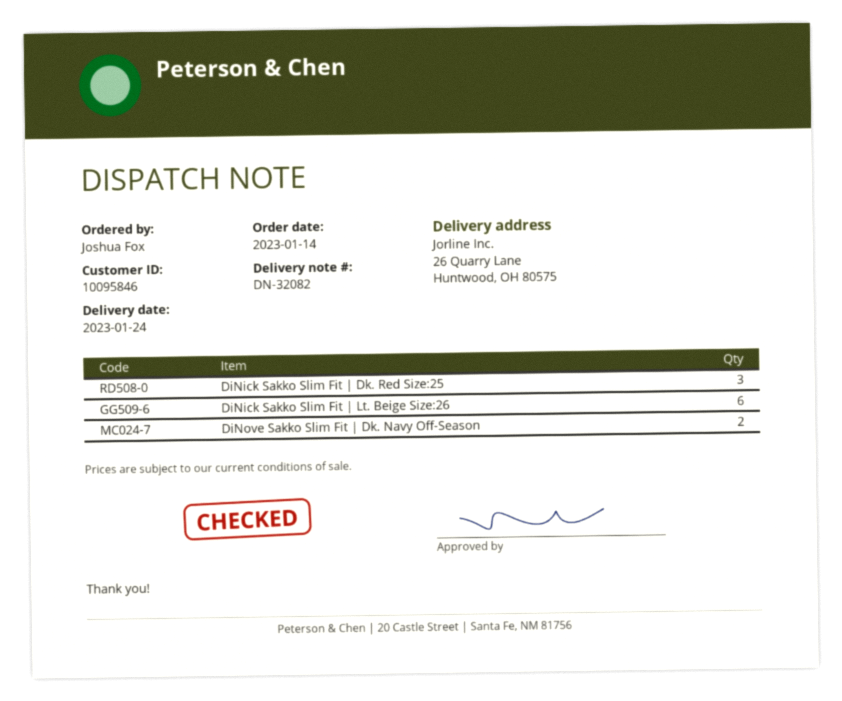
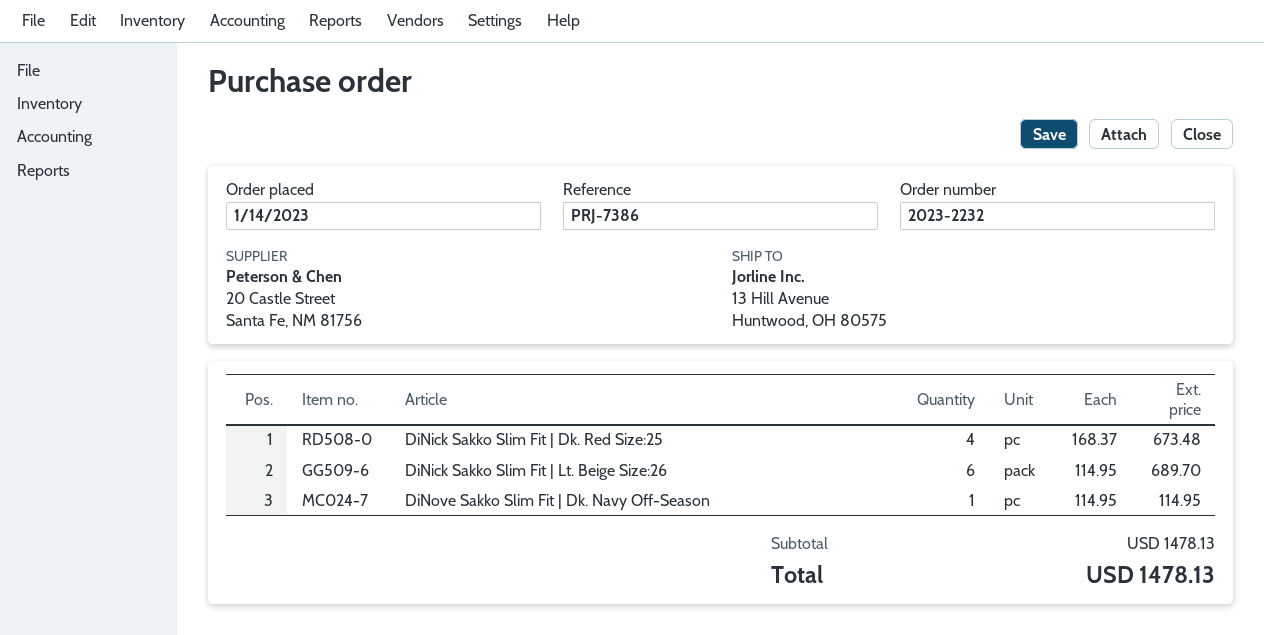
ship to: 26 Quarry Lane, Huntwood, OH 80575 -> 13 Hill Avenue, Huntwood, OH 80575
DiNick Sakko Slim Fit | Dk. Red Size:25: 3 -> 4
DiNove Sakko Slim Fit | Dk. Navy Off-Season: 2 -> 1

